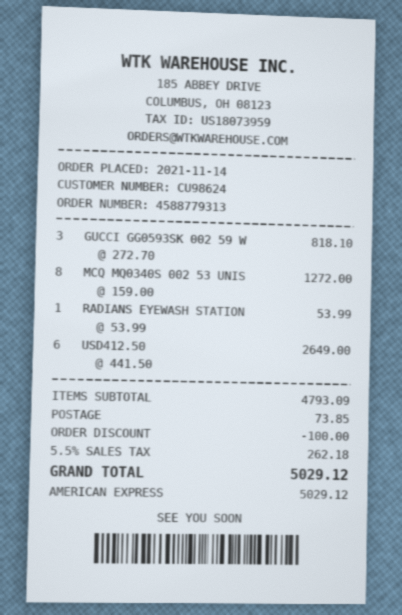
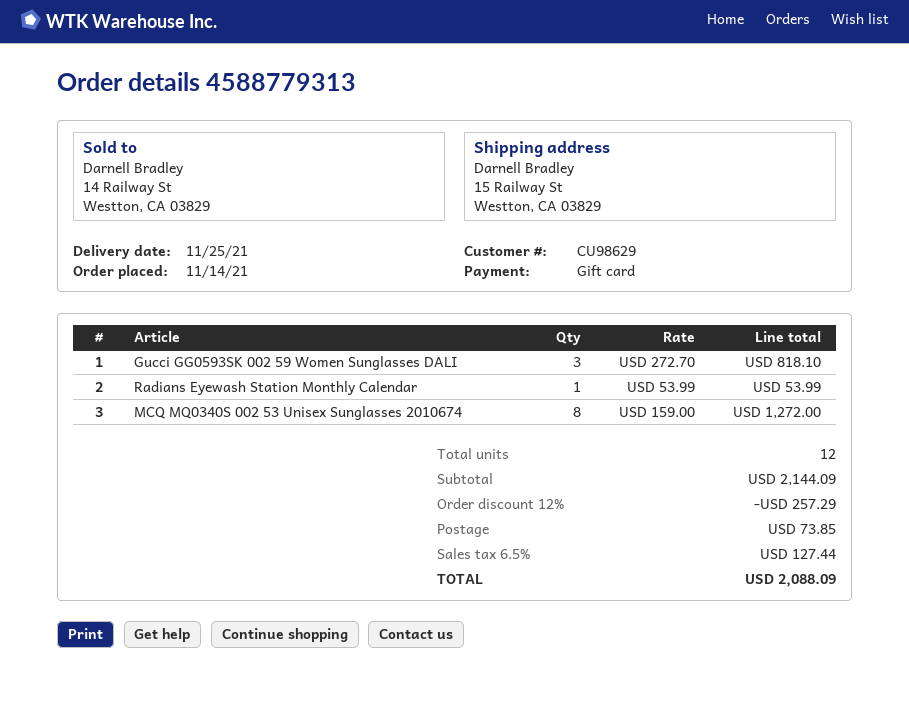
customer number: CU98624 -> CU98629
payment method: American Express -> gift card
USD412.50: 6 x 441.50 = 2649.00 -> none
subtotal: 4793.09 -> 2144.09
discount: 100.00 -> 257.29
tax: 5.5% = 262.18 -> 6.5% = 127.44
total: 5029.12 -> 2088.09

